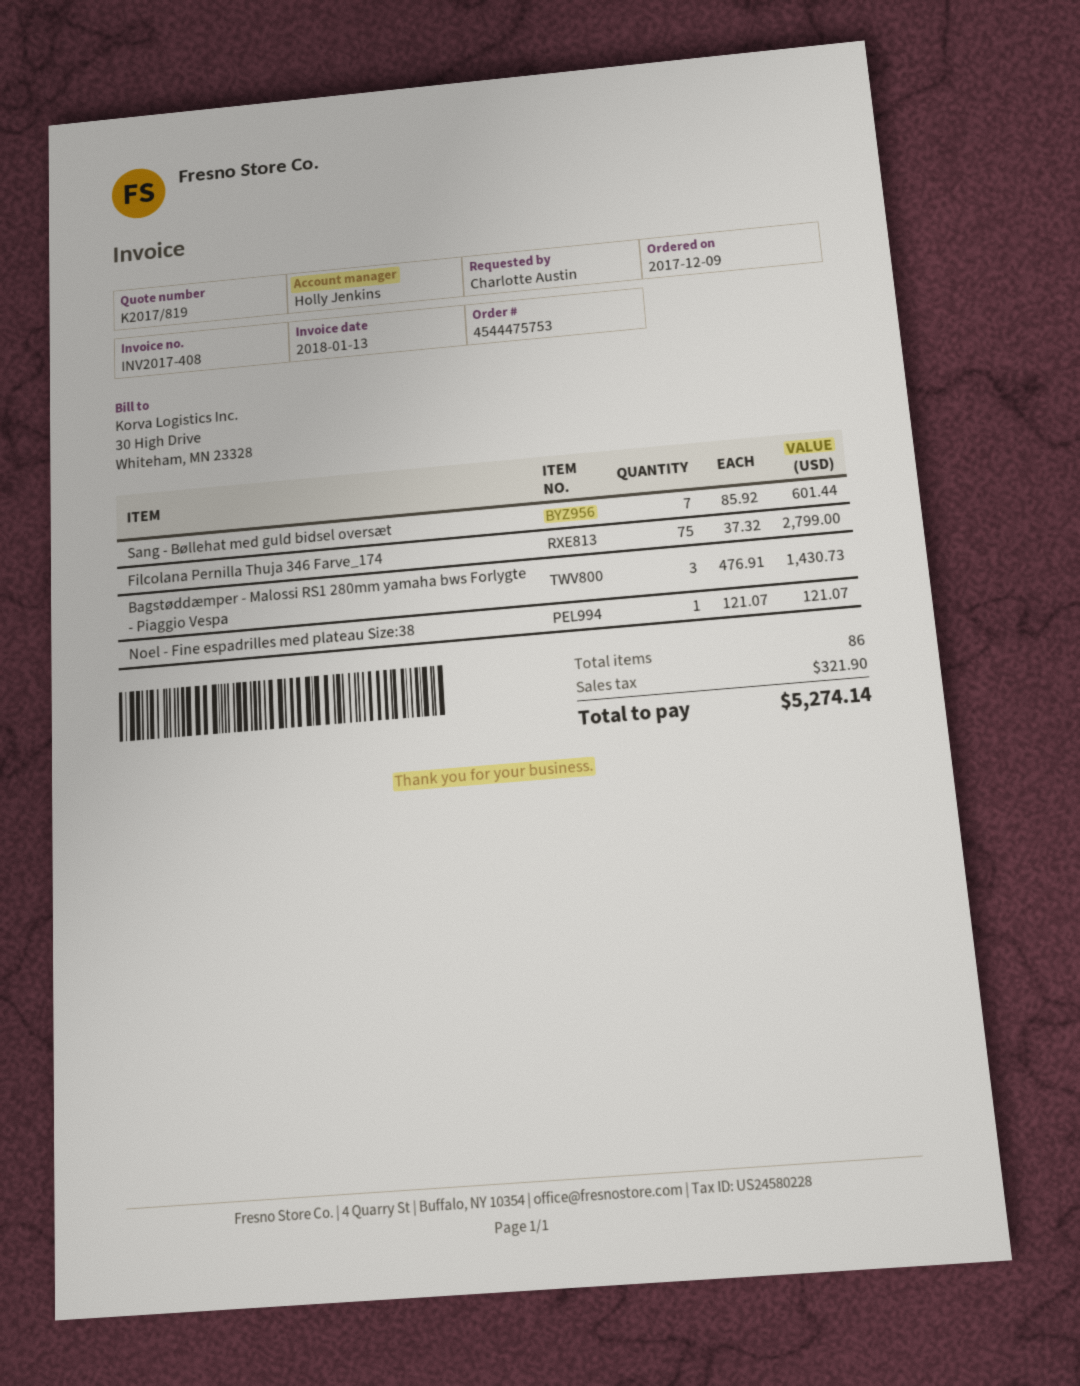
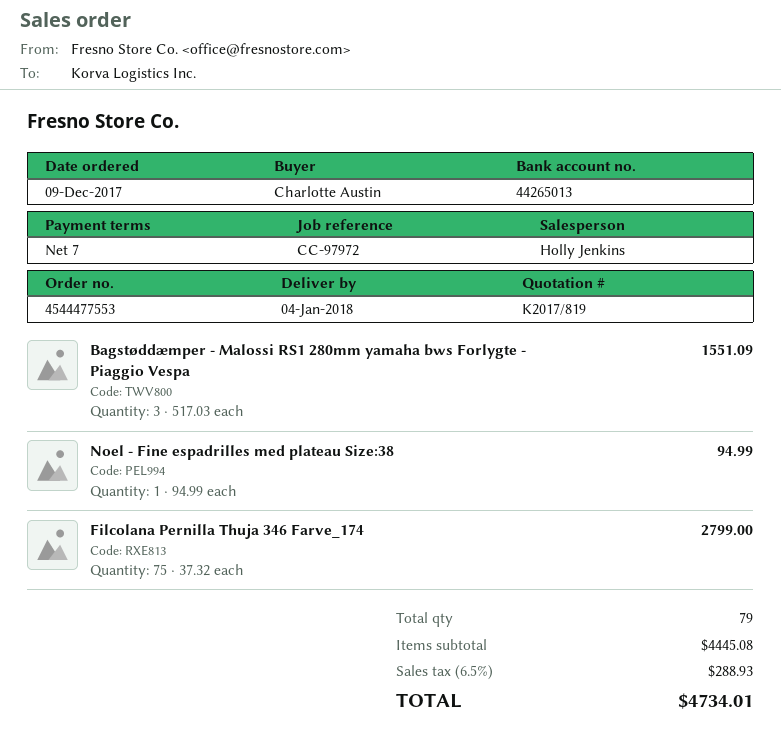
order number: 4544475753 -> 4544477553
Sang - Bøllehat med guld bidsel oversæt: 7 x 85.92 = 601.44 -> none
Bagstøddæmper - Malossi RS1 280mm yamaha bws Forlygte - Piaggio Vespa: 3 x 476.91 = 1430.73 -> 3 x 517.03 = 1551.09
Noel - Fine espadrilles med plateau Size:38: 1 x 121.07 = 121.07 -> 1 x 94.99 = 94.99
total quantity: 86 -> 79
tax: 321.90 -> 288.93
total: 5274.14 -> 4734.01

